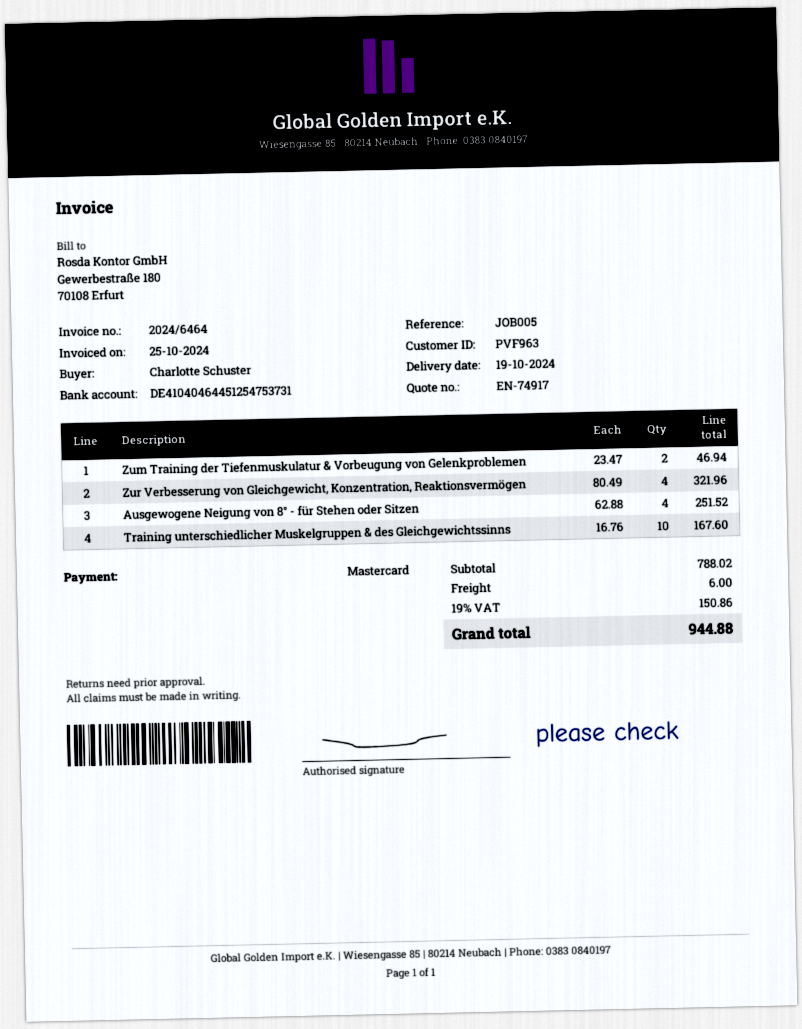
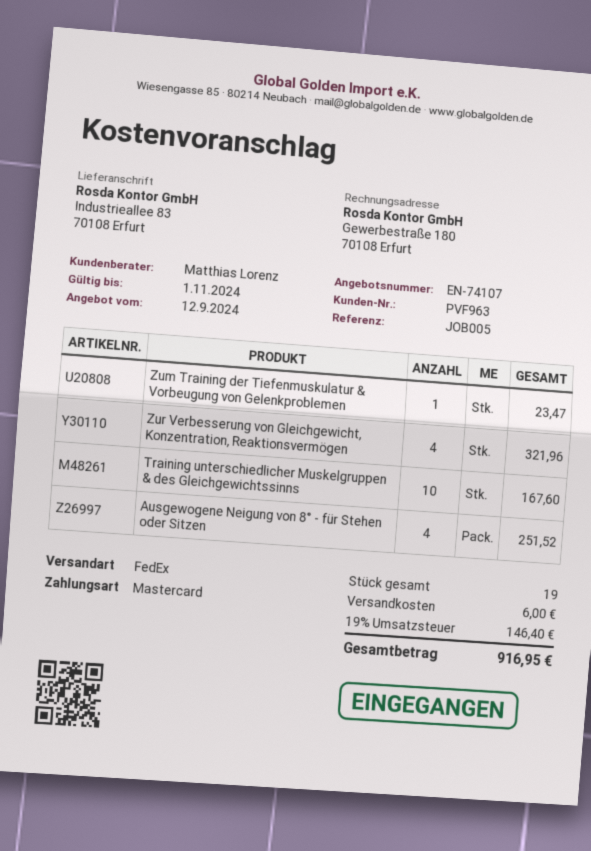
quote number: EN-74917 -> EN-74107
Zum Training der Tiefenmuskulatur & Vorbeugung von Gelenkproblemen: 2 for 46.94 -> 1 for 23.47
tax: 19% = 150.86 -> 19% = 146.40
total: 944.88 -> 916.95

